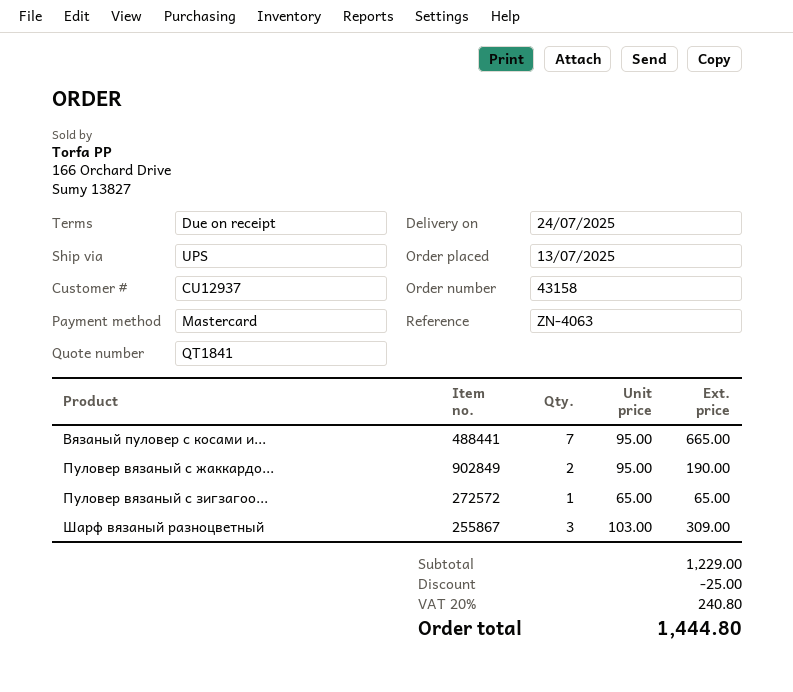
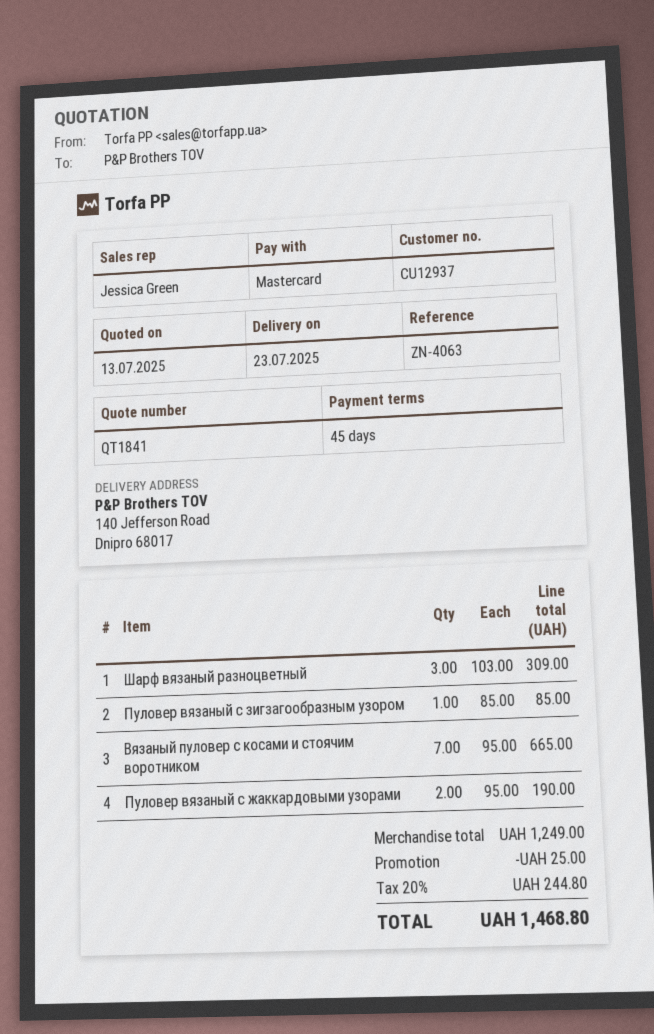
delivery date: 2025-07-24 -> 2025-07-23
payment terms: on receipt -> 45 days
Пуловер вязаный с зигзагоо...: 1 x 65.00 = 65.00 -> 1 x 85.00 = 85.00
subtotal: 1229.00 -> 1249.00
tax: 20% = 240.80 -> 20% = 244.80
total: 1444.80 -> 1468.80

